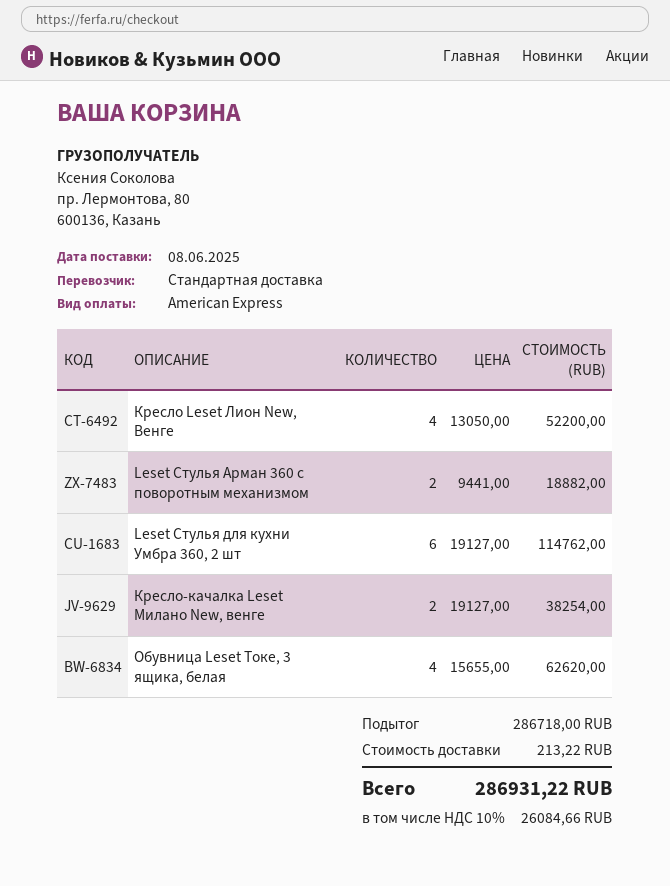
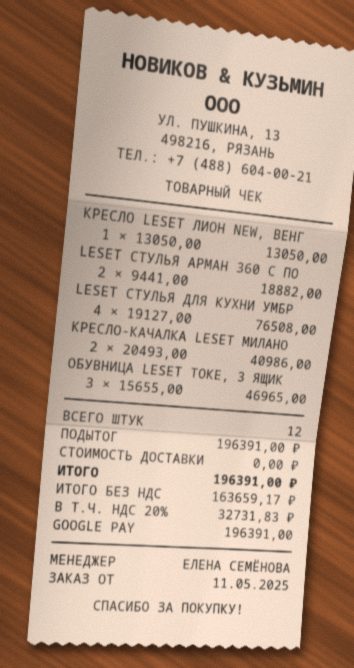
payment method: American Express -> Google Pay
Кресло Leset Лион New, Венге: 4 x 13050.00 = 52200.00 -> 1 x 13050.00 = 13050.00
Leset Стулья для кухни Умбра 360, 2 шт: 6 x 19127.00 = 114762.00 -> 4 x 19127.00 = 76508.00
Кресло-качалка Leset Милано New, венге: 2 x 19127.00 = 38254.00 -> 2 x 20493.00 = 40986.00
Обувница Leset Токе, 3 ящика, белая: 4 x 15655.00 = 62620.00 -> 3 x 15655.00 = 46965.00
subtotal: 286718.00 -> 196391.00
shipping: 213.22 -> 0.00
tax: 10% = 26084.66 -> 20% = 32731.83
total: 286931.22 -> 196391.00

